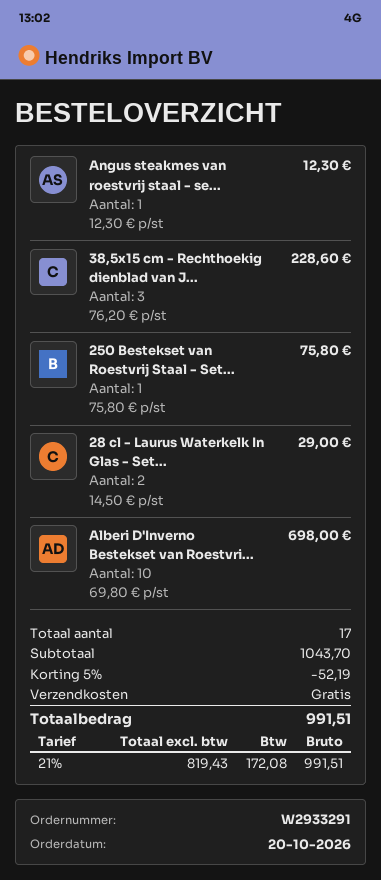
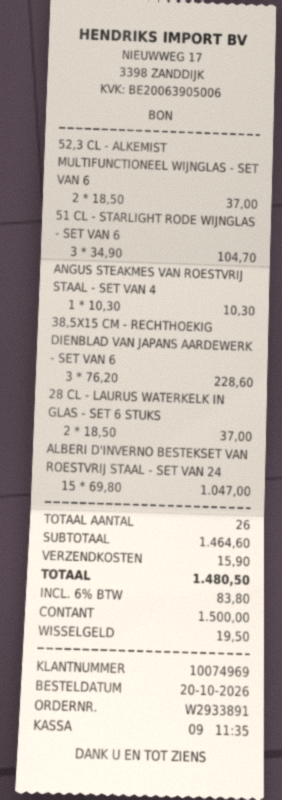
order number: W2933291 -> W2933891
Angus steakmes van roestvrij staal - se...: 1 x 12.30 = 12.30 -> 1 x 10.30 = 10.30
250 Bestekset van Roestvrij Staal - Set...: 1 x 75.80 = 75.80 -> none
28 cl - Laurus Waterkelk In Glas - Set...: 2 x 14.50 = 29.00 -> 2 x 18.50 = 37.00
Alberi D'Inverno Bestekset van Roestvri...: 10 x 69.80 = 698.00 -> 15 x 69.80 = 1047.00
52,3 CL - ALKEMIST MULTIFUNCTIONEEL WIJNGLAS - SET VAN 6: none -> 2 x 18.50 = 37.00
51 CL - STARLIGHT RODE WIJNGLAS - SET VAN 6: none -> 3 x 34.90 = 104.70
total quantity: 17 -> 26
subtotal: 1043.70 -> 1464.60
discount: 5% = 52.19 -> none
shipping: 0.00 -> 15.90
tax: 21% = 172.08 -> 6% = 83.80
total: 991.51 -> 1480.50

